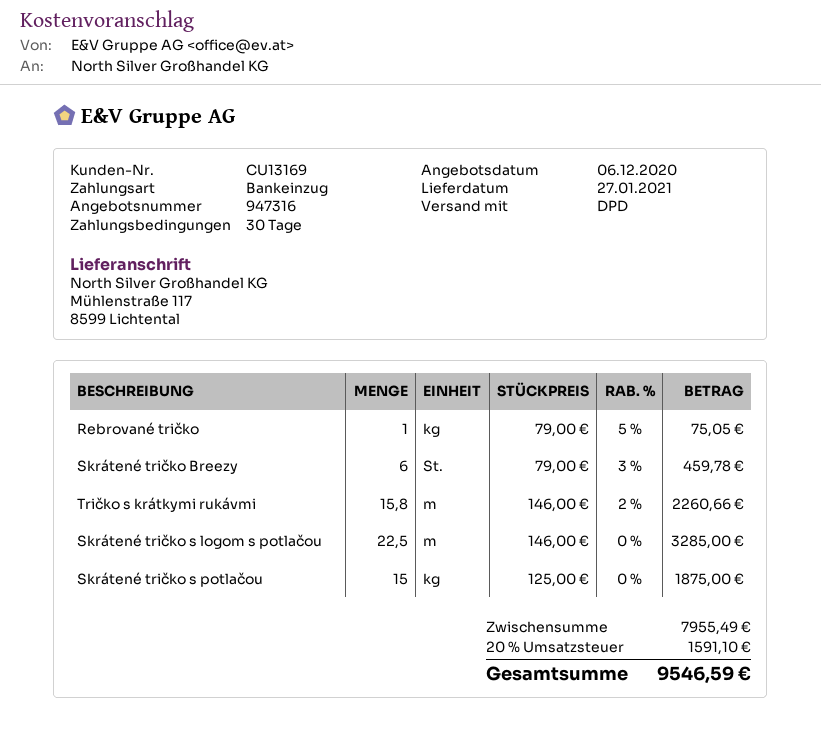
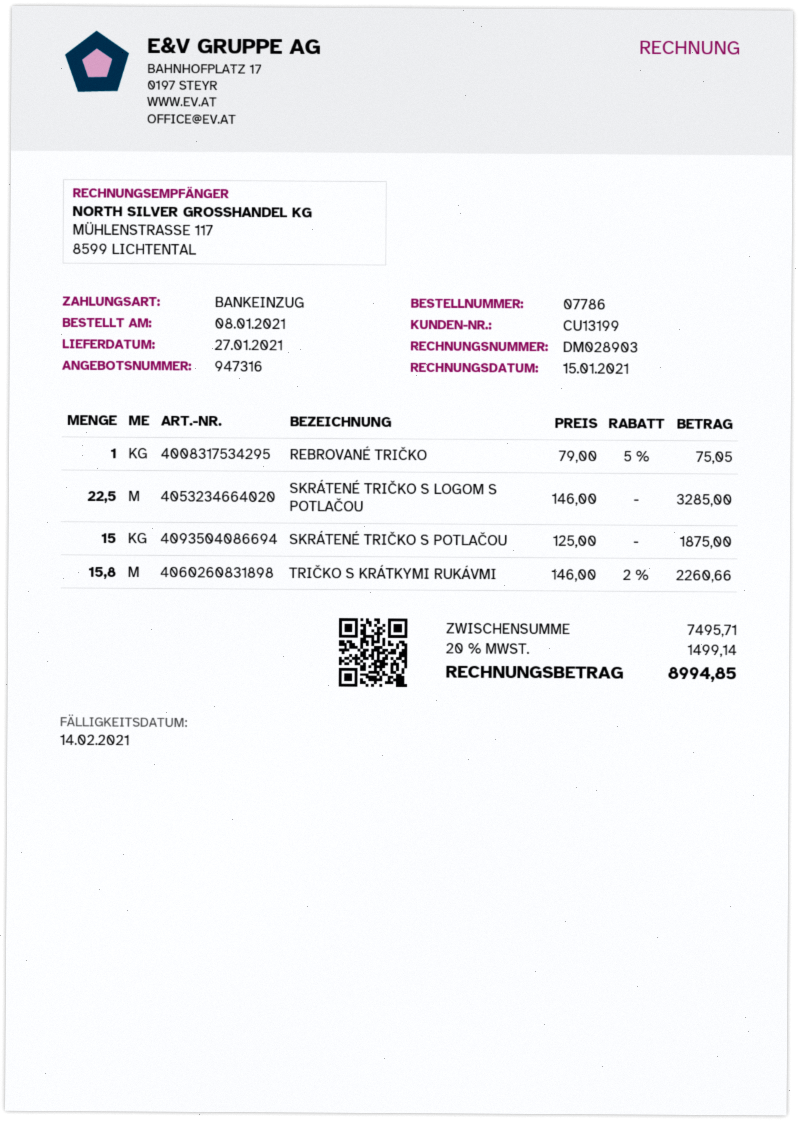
customer number: CU13169 -> CU13199
Skrátené tričko Breezy: 6 x 79.00 - 3% = 459.78 -> none
subtotal: 7955.49 -> 7495.71
tax: 20% = 1591.10 -> 20% = 1499.14
total: 9546.59 -> 8994.85

